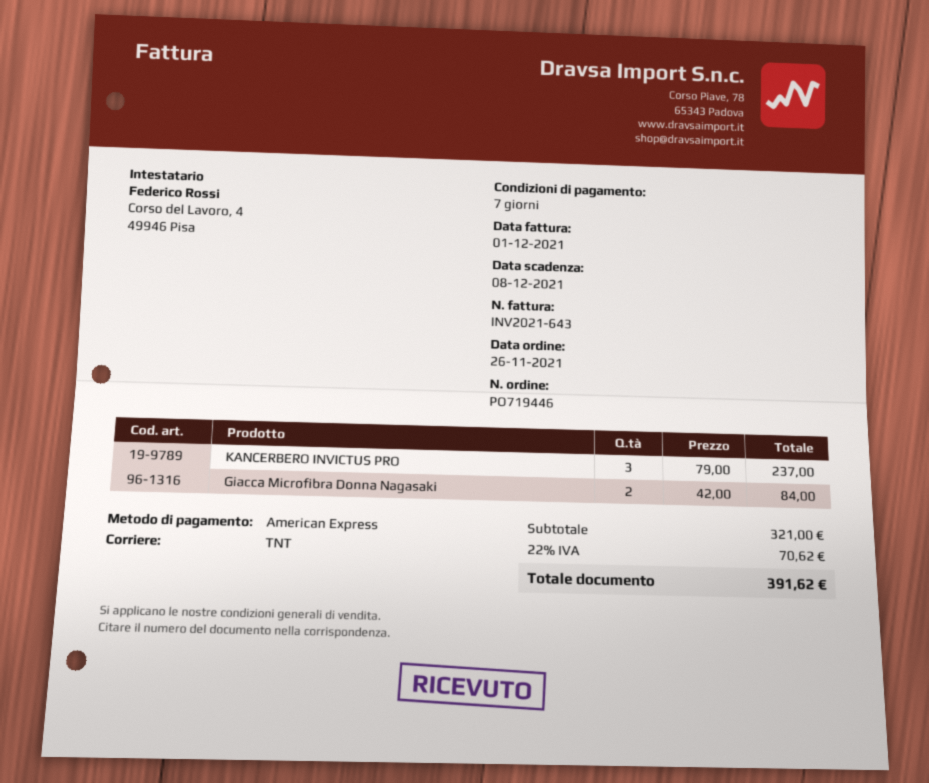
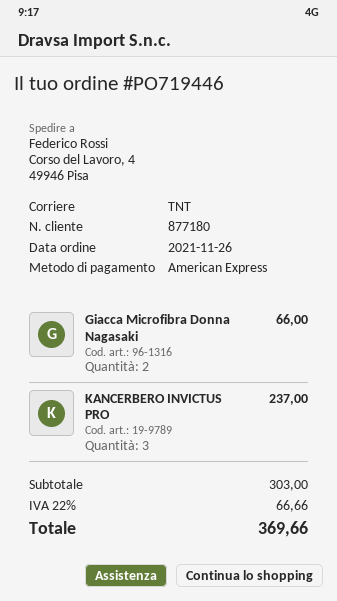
Giacca Microfibra Donna Nagasaki: 2 for 84.00 -> 2 for 66.00
subtotal: 321.00 -> 303.00
tax: 22% = 70.62 -> 22% = 66.66
total: 391.62 -> 369.66

